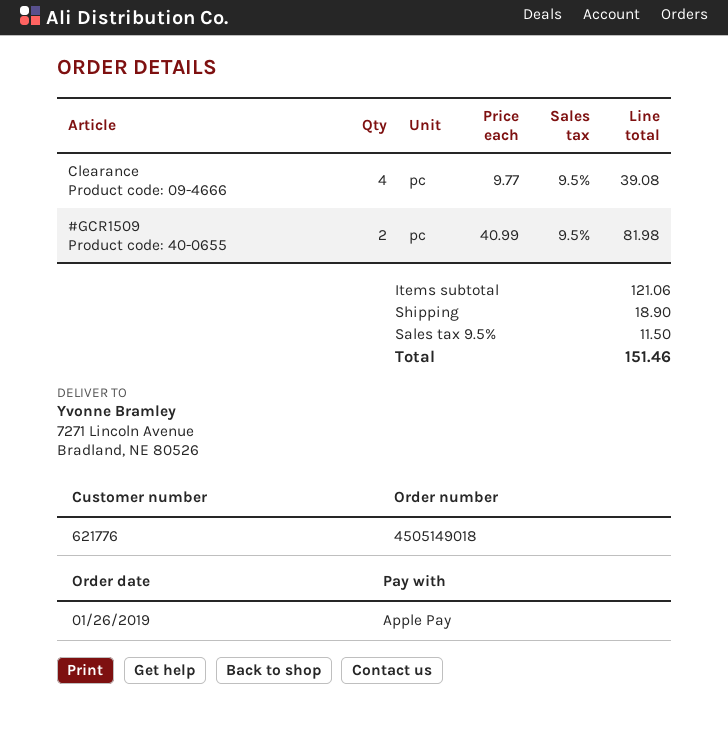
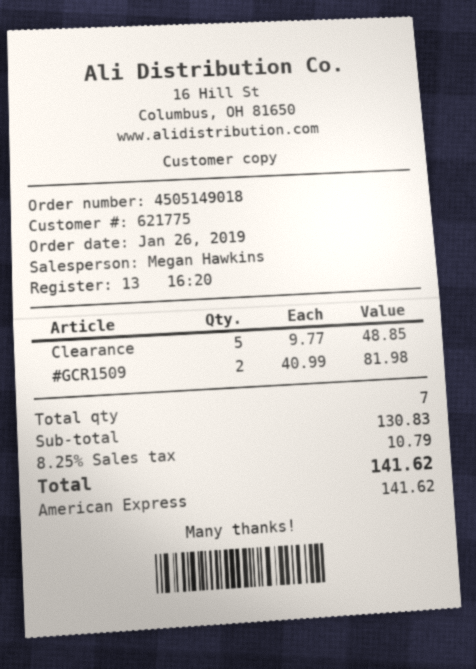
customer number: 621776 -> 621775
payment method: Apple Pay -> American Express
Clearance: 4 x 9.77 = 39.08 -> 5 x 9.77 = 48.85
subtotal: 121.06 -> 130.83
shipping: 18.90 -> none
tax: 9.5% = 11.50 -> 8.25% = 10.79
total: 151.46 -> 141.62

